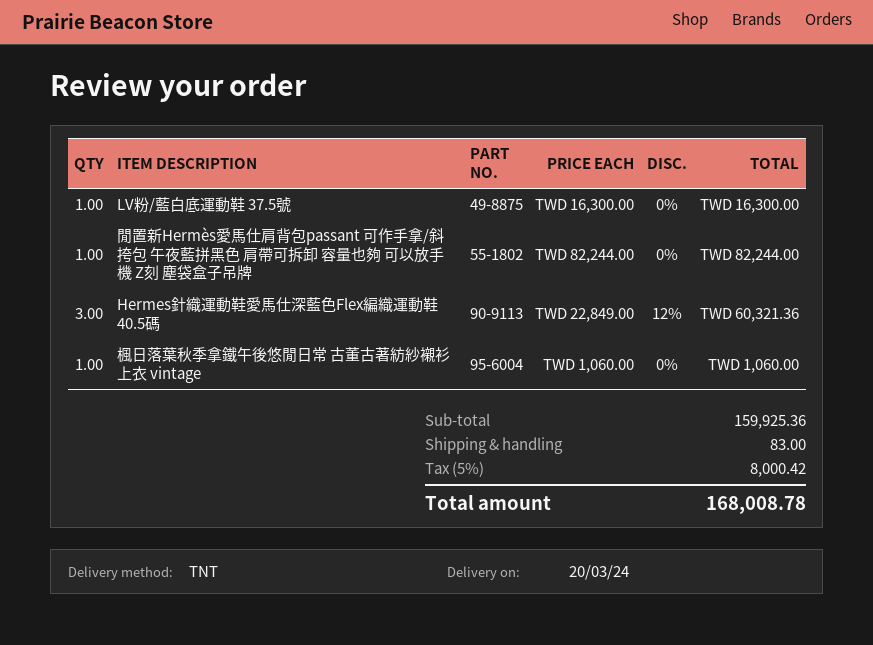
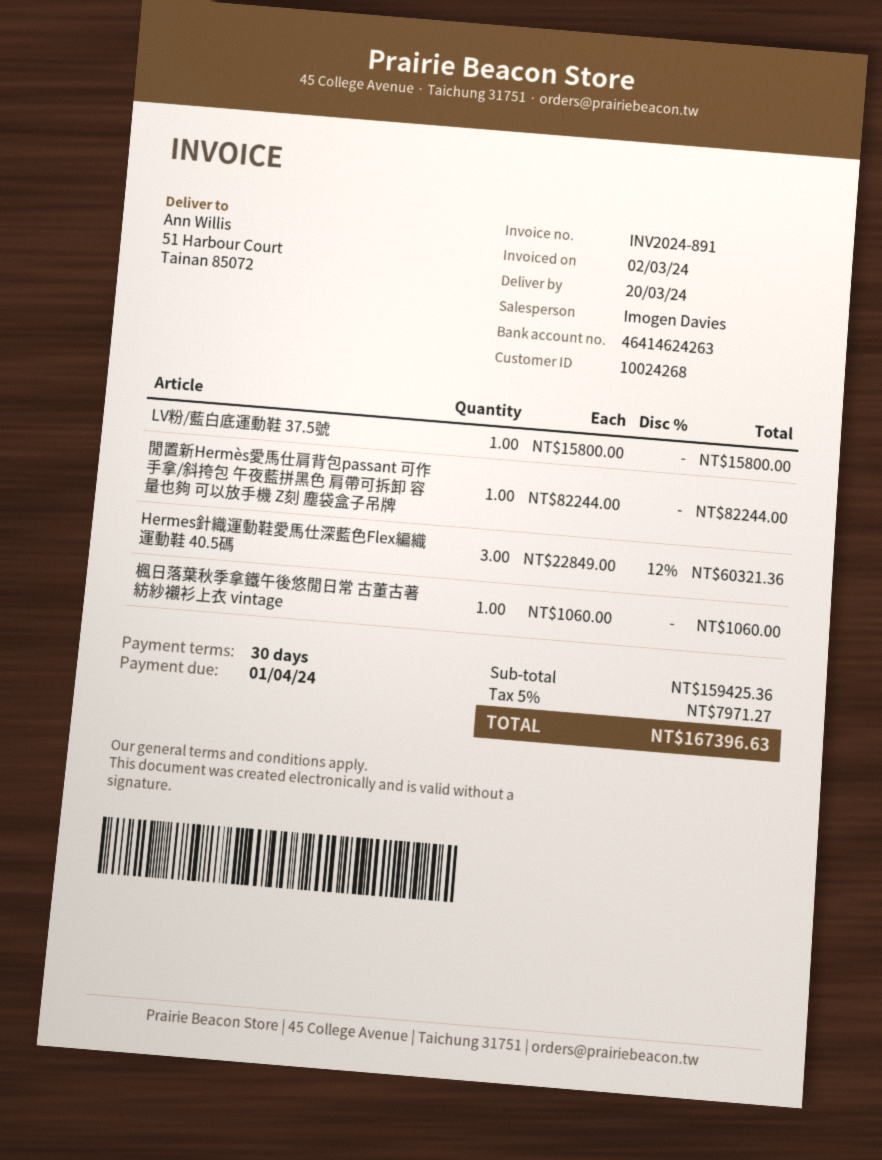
LV粉/藍白底運動鞋 37.5號: 1 x 16300.00 = 16300.00 -> 1 x 15800.00 = 15800.00
subtotal: 159925.36 -> 159425.36
shipping: 83.00 -> none
tax: 5% = 8000.42 -> 5% = 7971.27
total: 168008.78 -> 167396.63

